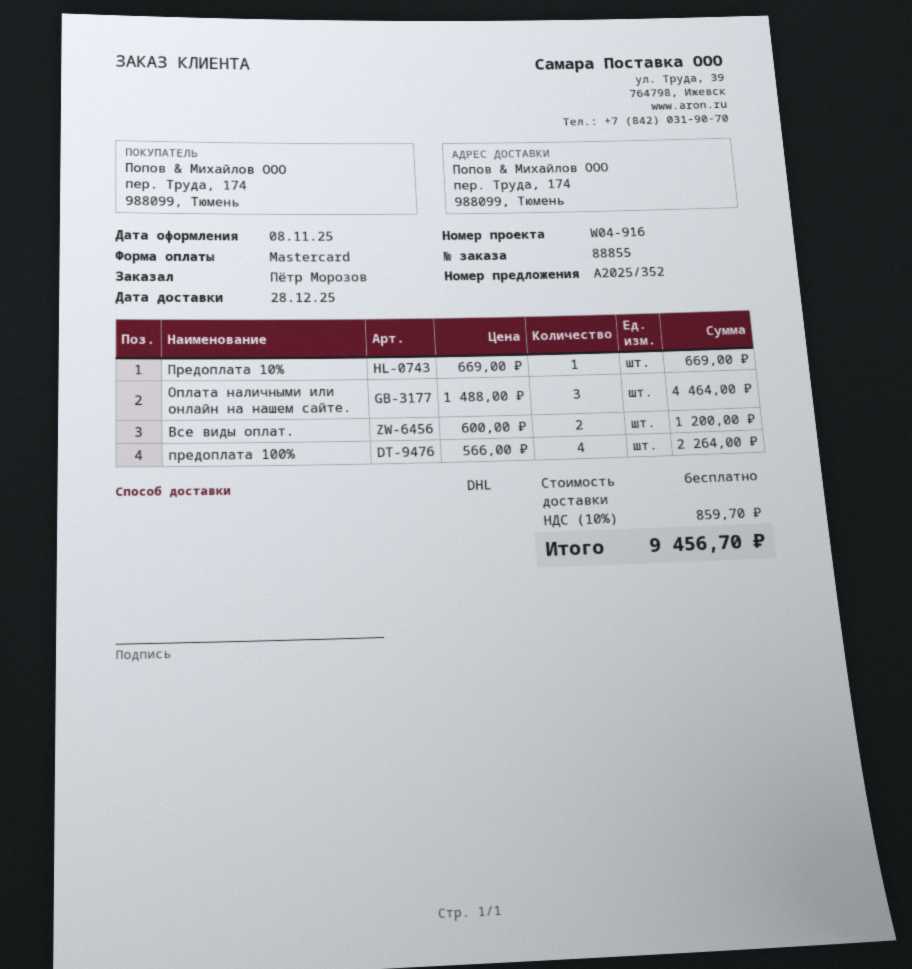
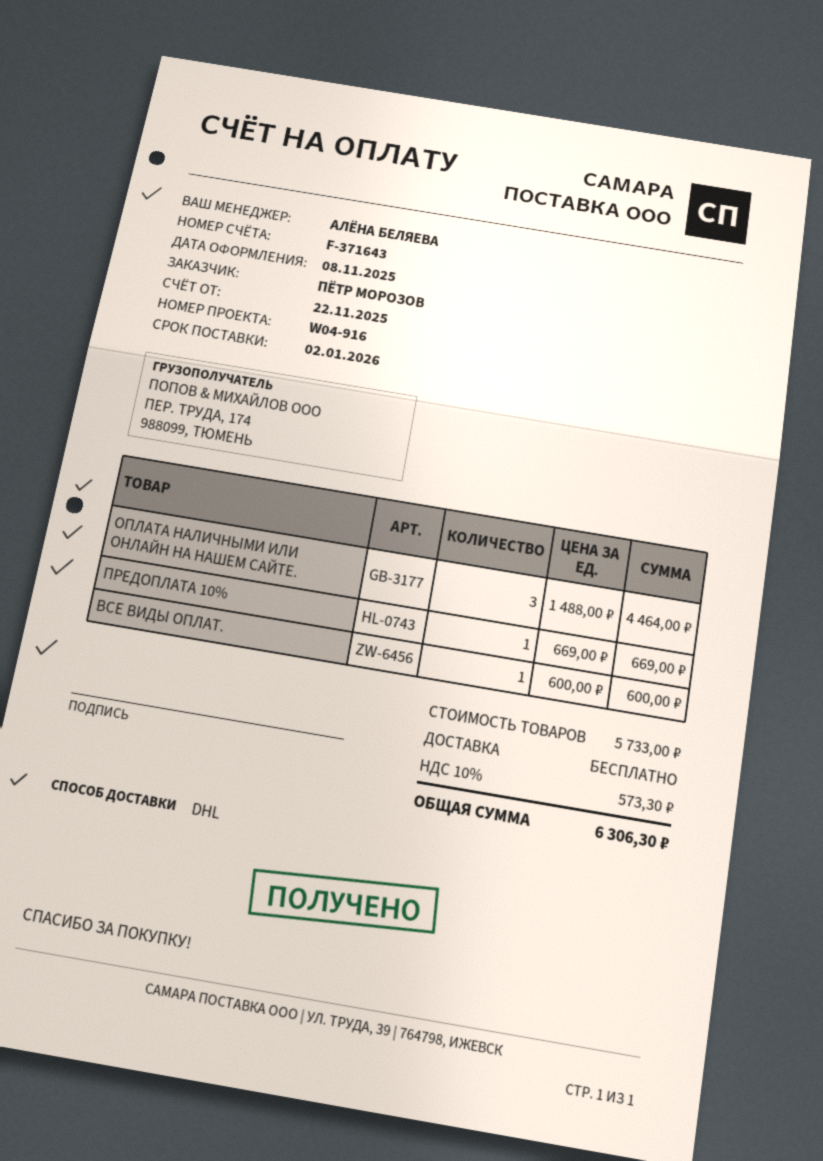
delivery date: 2025-12-28 -> 2026-01-02
Все виды оплат.: 2 x 600.00 = 1200.00 -> 1 x 600.00 = 600.00
предоплата 100%: 4 x 566.00 = 2264.00 -> none
tax: 10% = 859.70 -> 10% = 573.30
total: 9456.70 -> 6306.30

